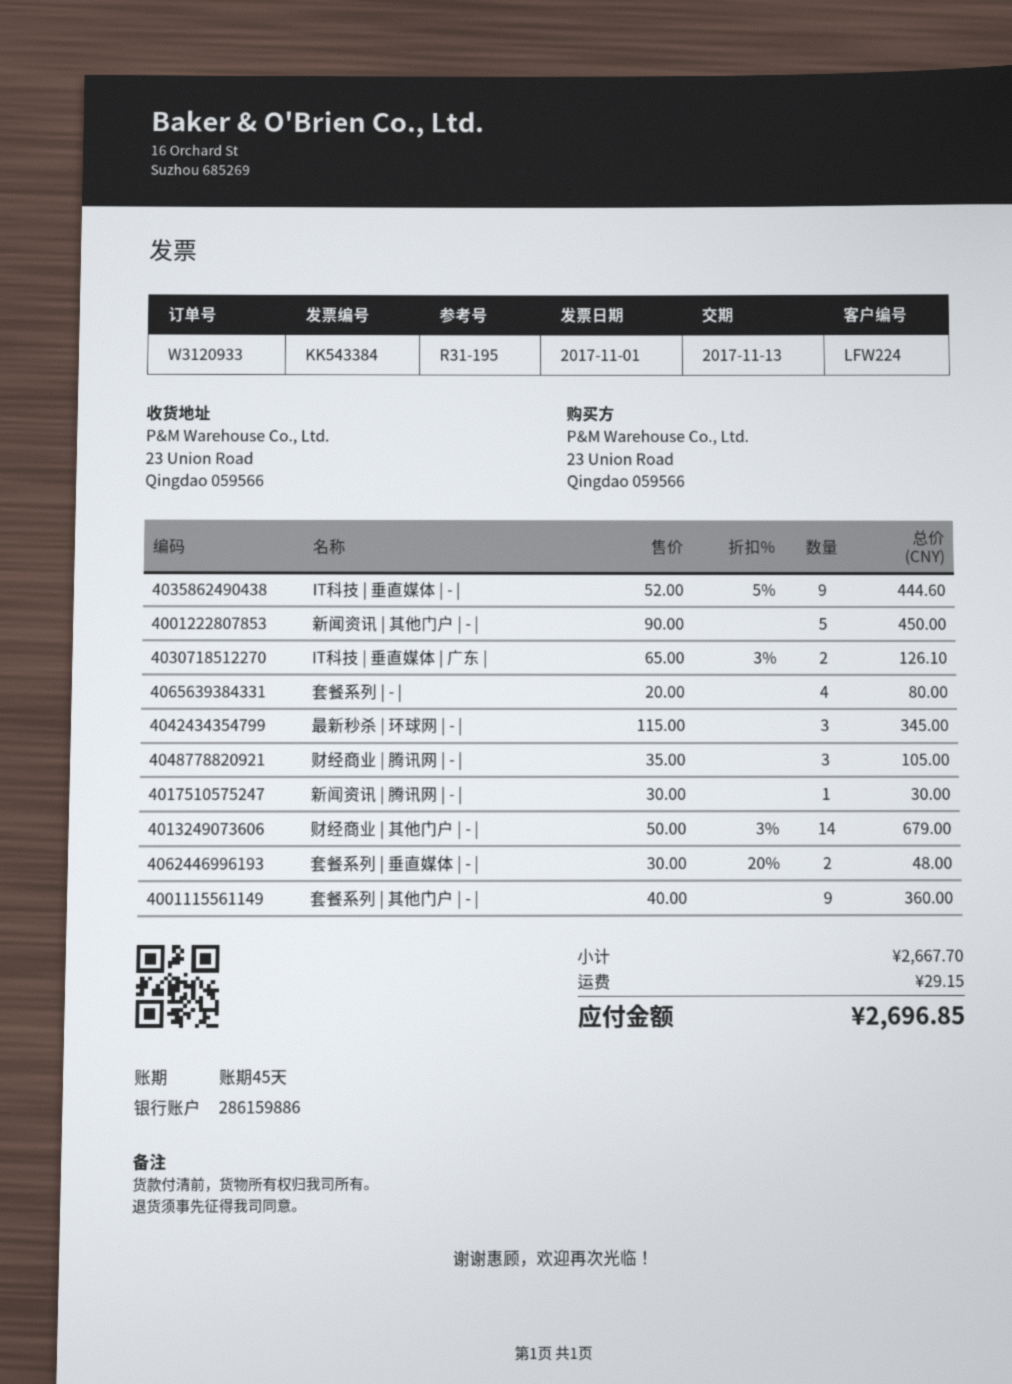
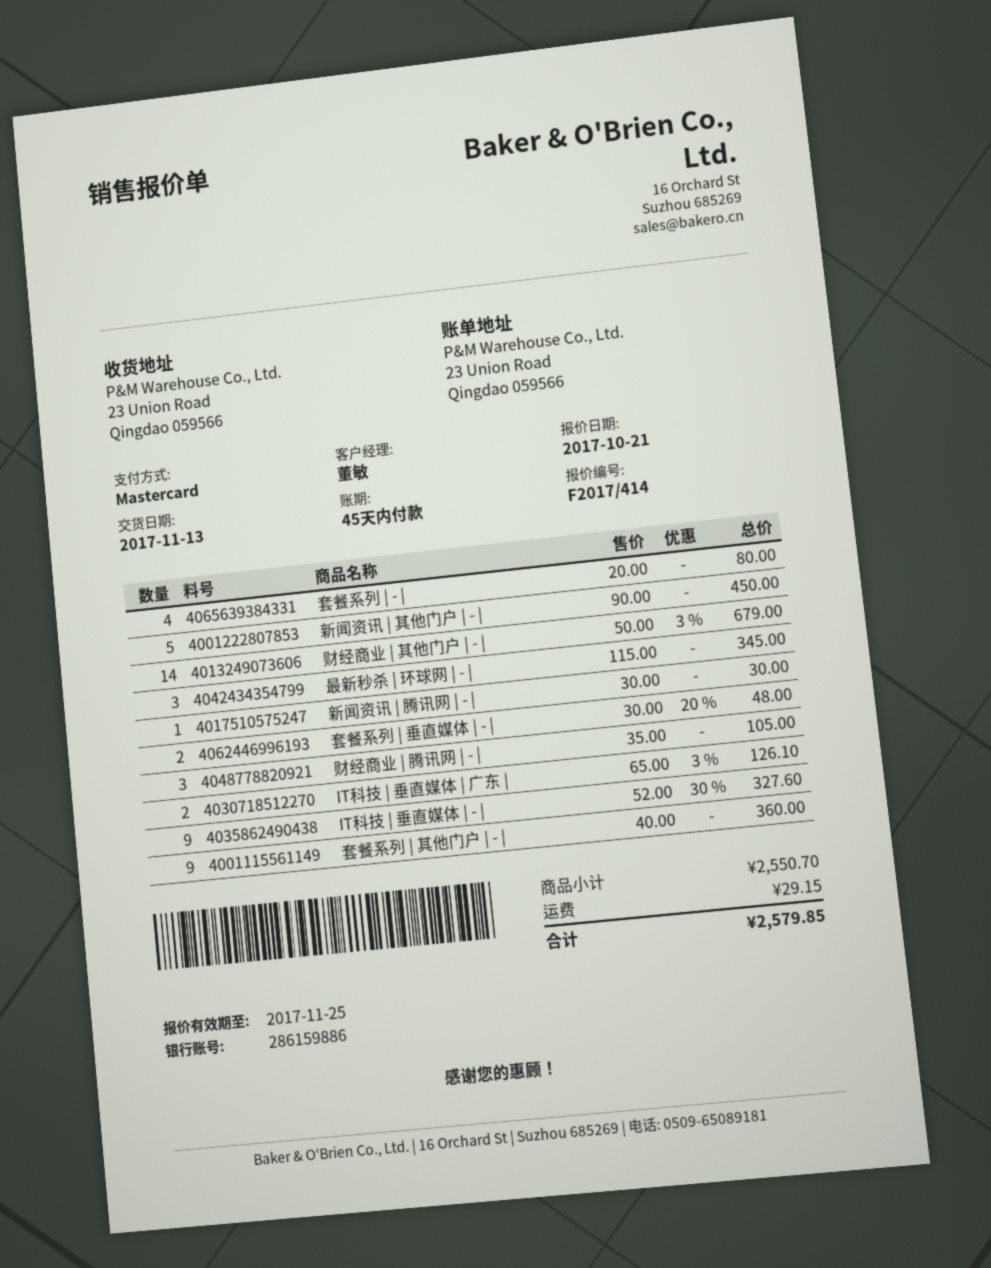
IT科技 | 垂直媒体 | - |: 9 x 52.00 - 5% = 444.60 -> 9 x 52.00 - 30% = 327.60
subtotal: 2667.70 -> 2550.70
total: 2696.85 -> 2579.85

